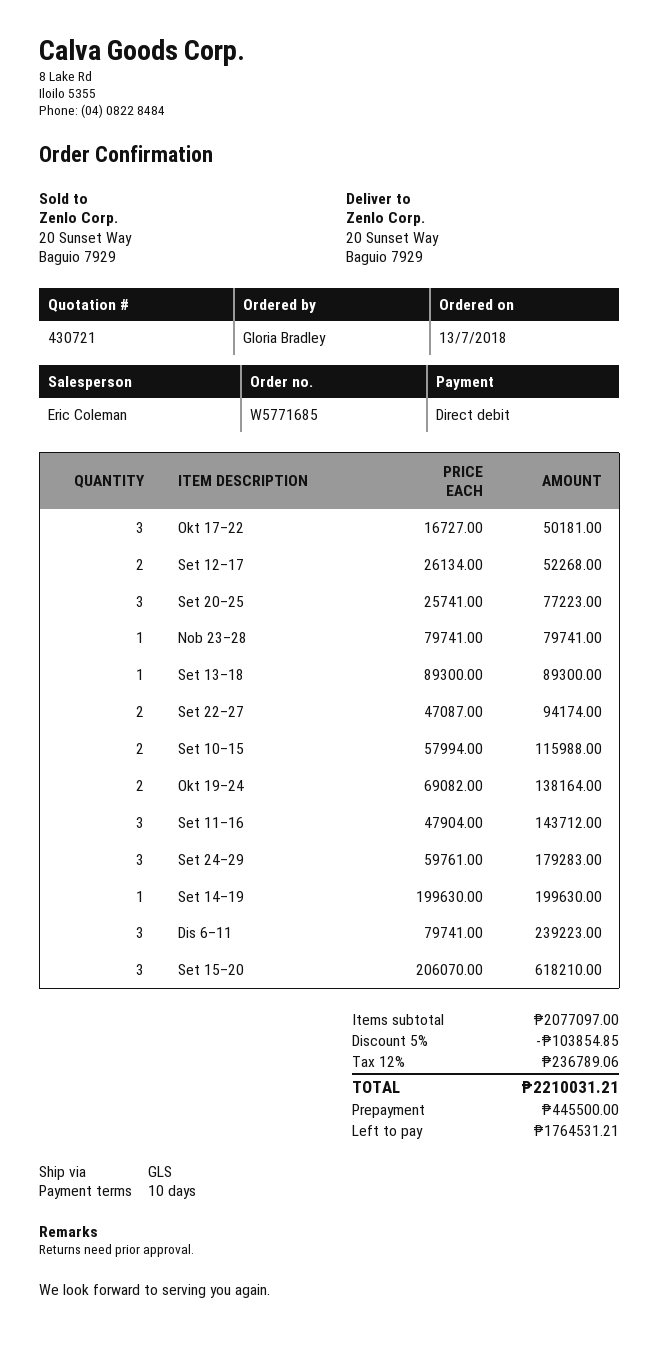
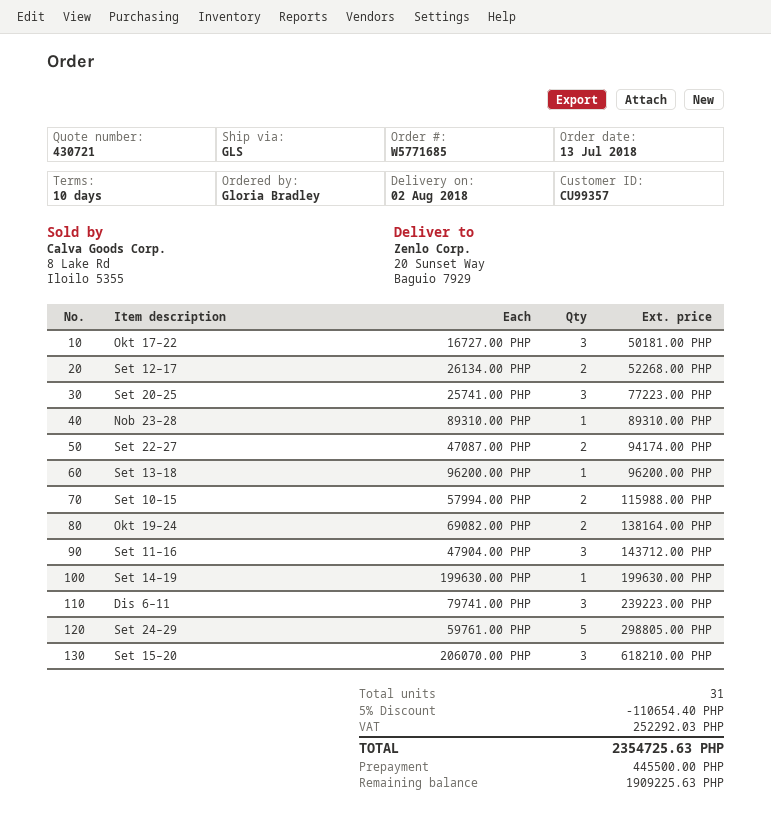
Nob 23–28: 1 x 79741.00 = 79741.00 -> 1 x 89310.00 = 89310.00
Set 13–18: 1 x 89300.00 = 89300.00 -> 1 x 96200.00 = 96200.00
Set 24–29: 3 x 59761.00 = 179283.00 -> 5 x 59761.00 = 298805.00
discount: 5% = 103854.85 -> 5% = 110654.40
tax: 236789.06 -> 252292.03
total: 2210031.21 -> 2354725.63
balance: 1764531.21 -> 1909225.63

